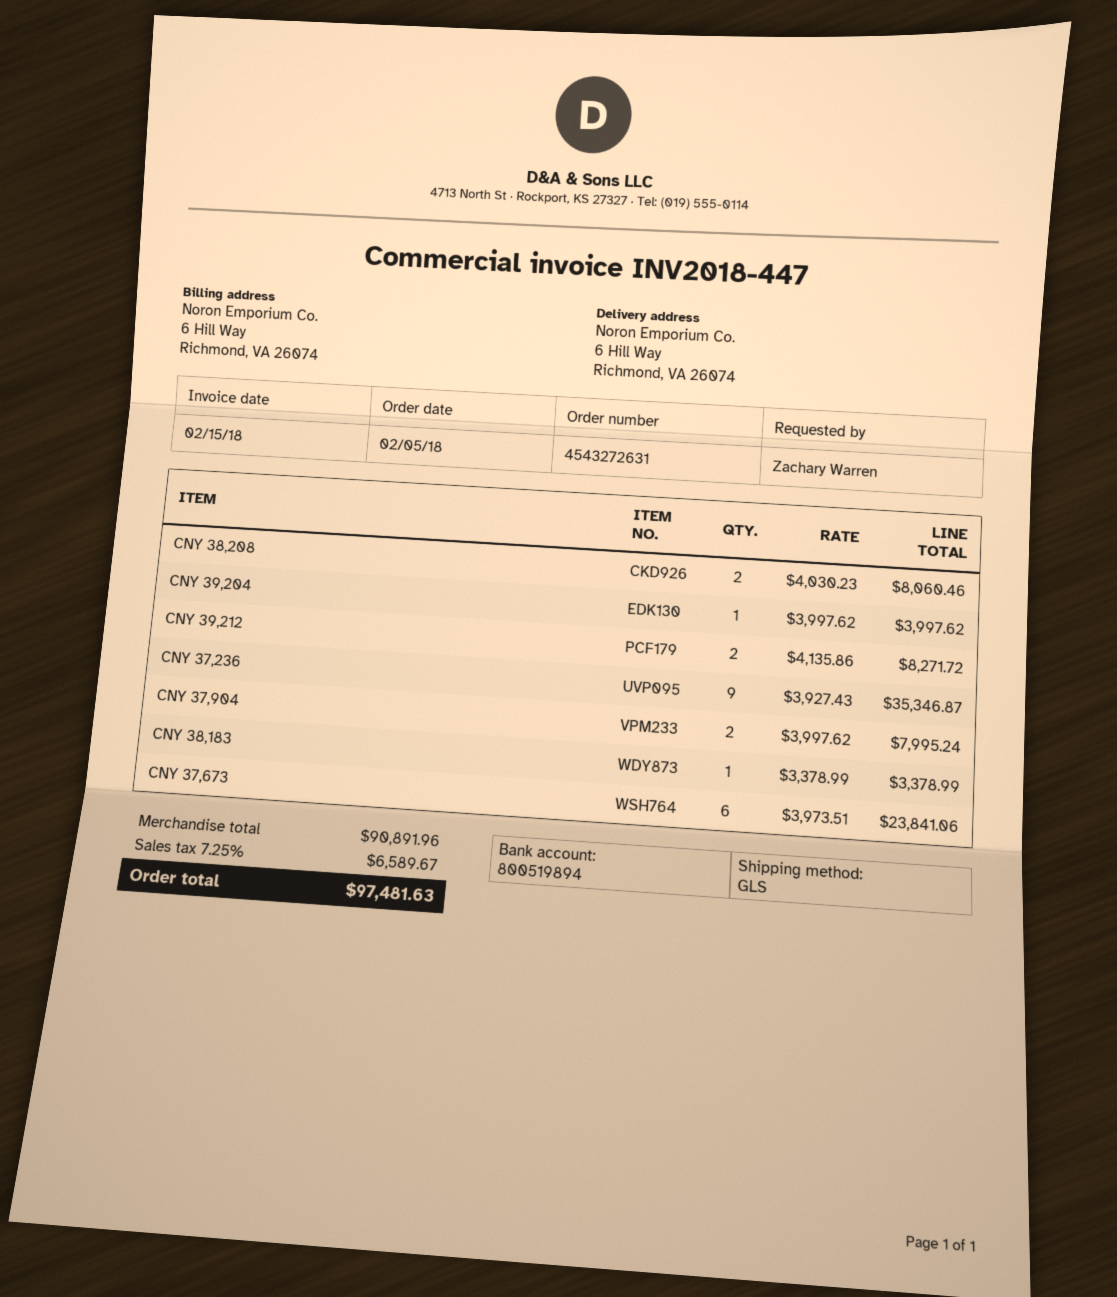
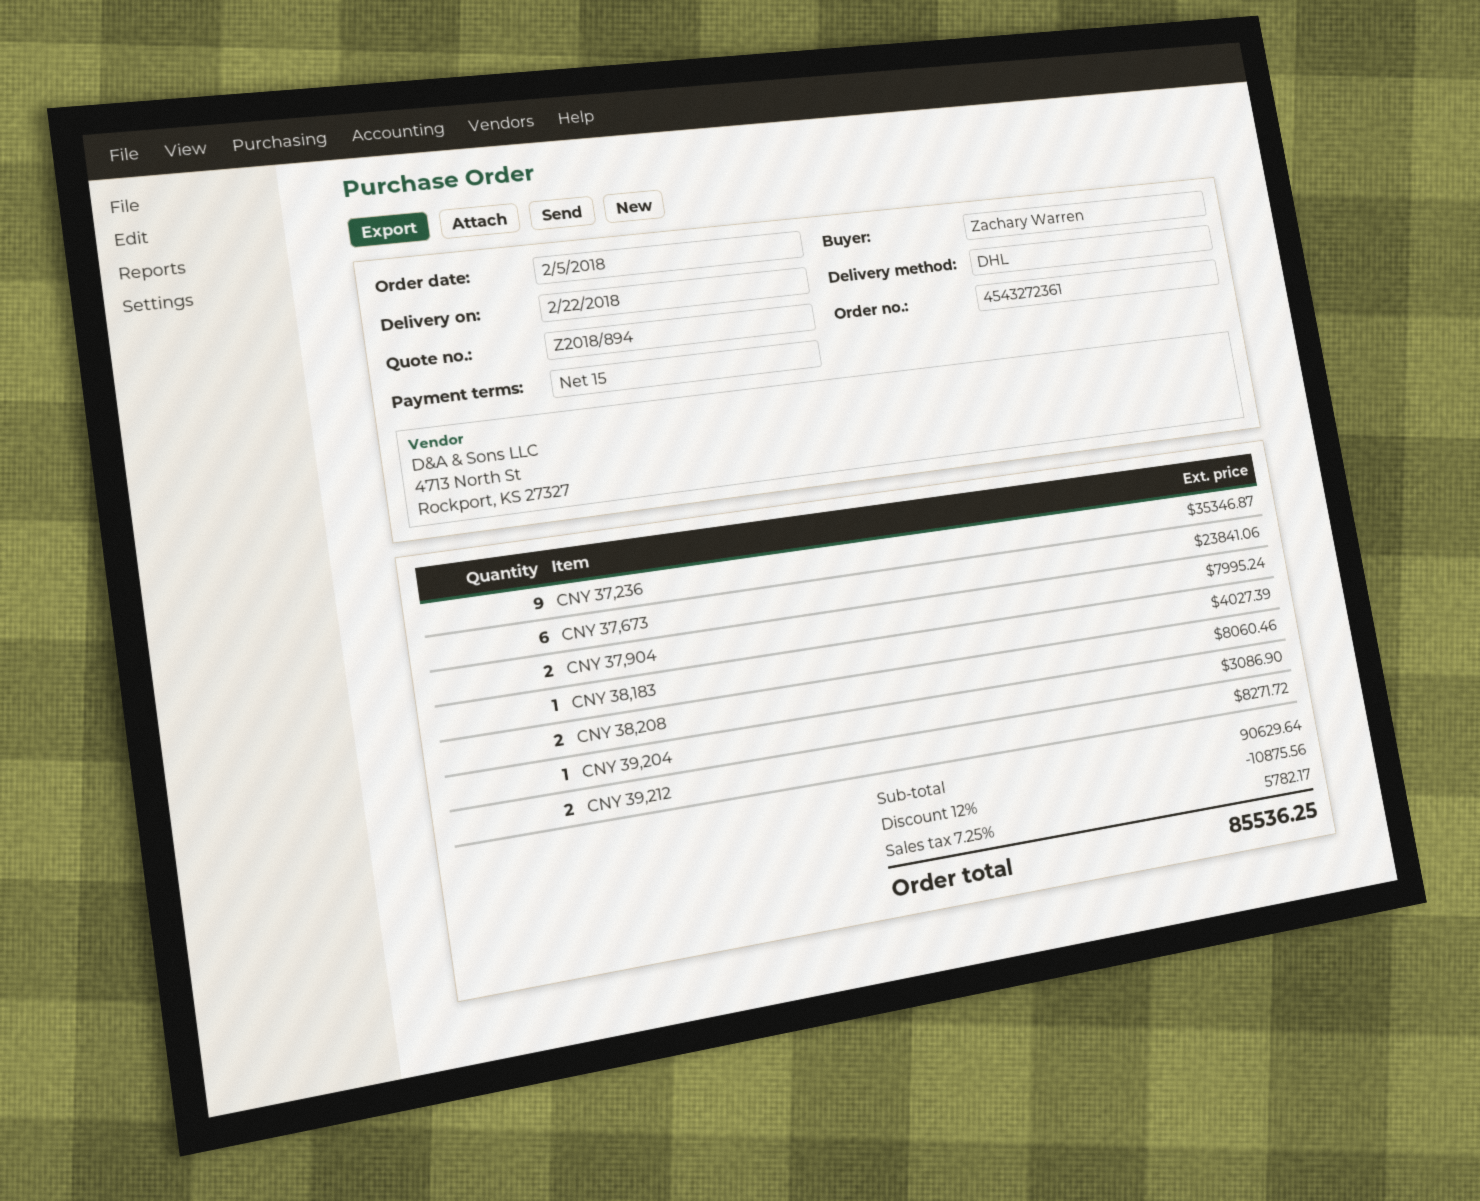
order number: 4543272631 -> 4543272361
shipping method: GLS -> DHL
CNY 39,204: 1 for 3997.62 -> 1 for 3086.90
CNY 38,183: 1 for 3378.99 -> 1 for 4027.39
subtotal: 90891.96 -> 90629.64
discount: none -> 12% = 10875.56
tax: 7.25% = 6589.67 -> 7.25% = 5782.17
total: 97481.63 -> 85536.25

